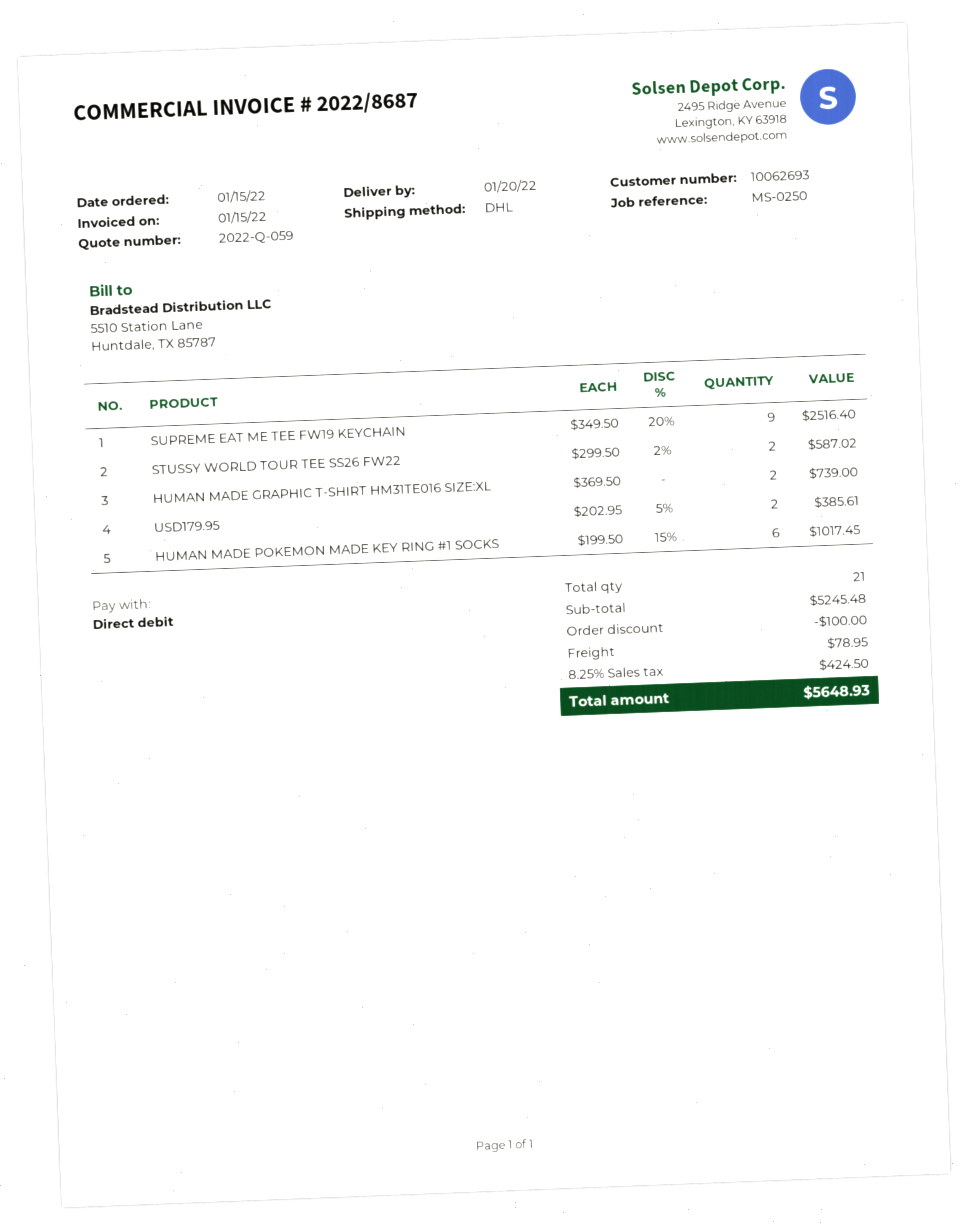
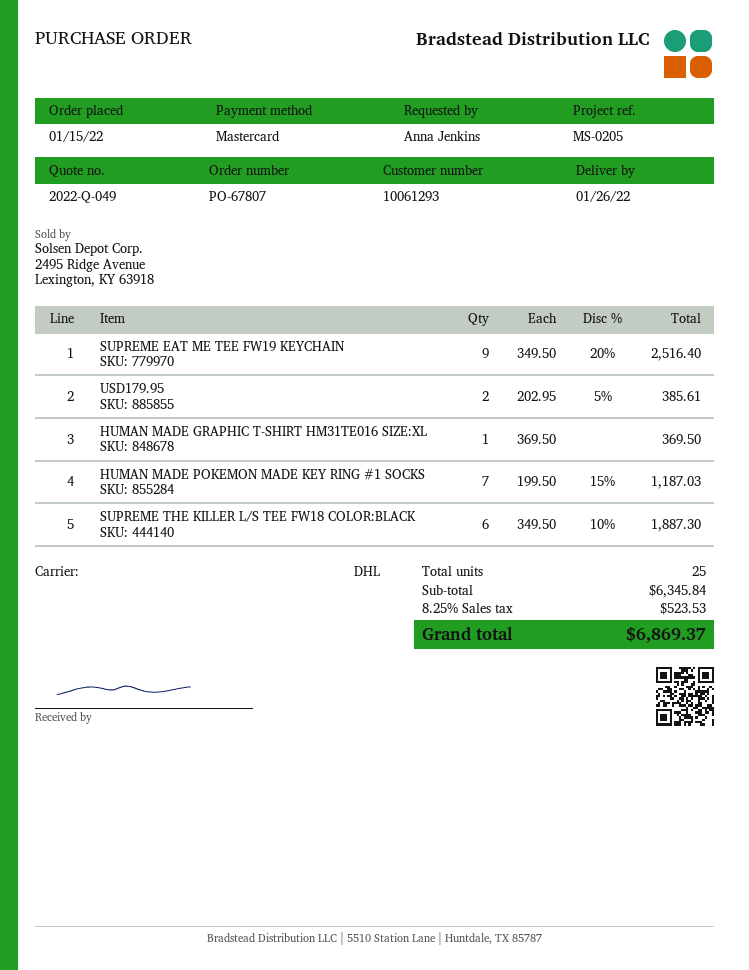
quote number: 2022-Q-059 -> 2022-Q-049
delivery date: 2022-01-20 -> 2022-01-26
customer number: 10062693 -> 10061293
reference: MS-0250 -> MS-0205
payment method: direct debit -> Mastercard
STUSSY WORLD TOUR TEE SS26 FW22: 2 x 299.50 - 2% = 587.02 -> none
HUMAN MADE GRAPHIC T-SHIRT HM31TE016 SIZE:XL: 2 x 369.50 = 739.00 -> 1 x 369.50 = 369.50
HUMAN MADE POKEMON MADE KEY RING #1 SOCKS: 6 x 199.50 - 15% = 1017.45 -> 7 x 199.50 - 15% = 1187.03
SUPREME THE KILLER L/S TEE FW18 COLOR:BLACK: none -> 6 x 349.50 - 10% = 1887.30
total quantity: 21 -> 25
subtotal: 5245.48 -> 6345.84
discount: 100.00 -> none
shipping: 78.95 -> none
tax: 8.25% = 424.50 -> 8.25% = 523.53
total: 5648.93 -> 6869.37

